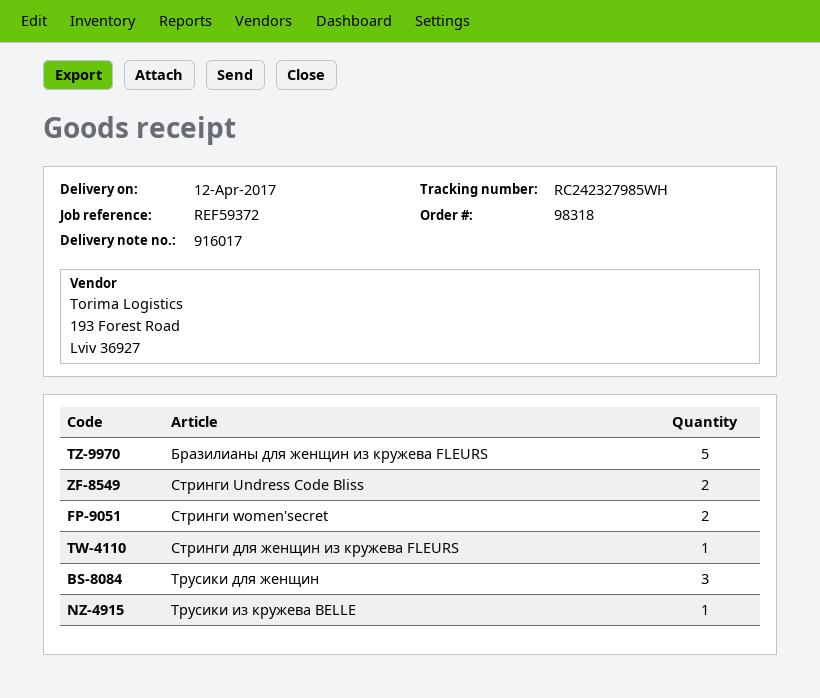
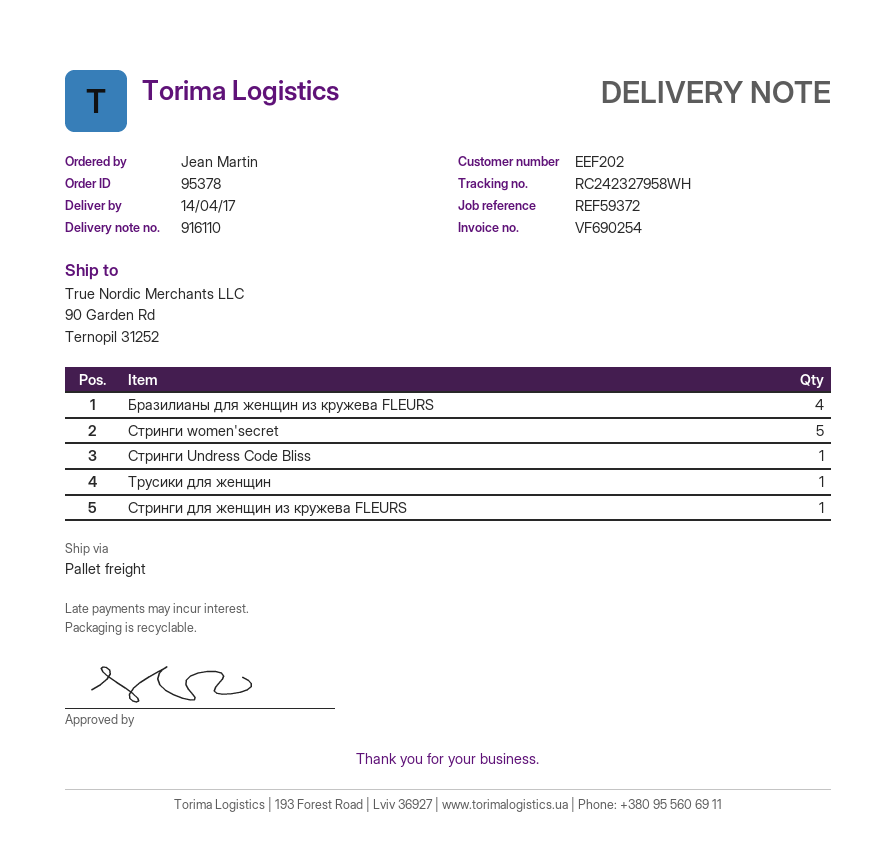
order number: 98318 -> 95378
delivery note number: 916017 -> 916110
delivery date: 2017-04-12 -> 2017-04-14
tracking number: RC242327985WH -> RC242327958WH
Бразилианы для женщин из кружева FLEURS: 5 -> 4
Стринги Undress Code Bliss: 2 -> 1
Стринги women'secret: 2 -> 5
Трусики для женщин: 3 -> 1
Трусики из кружева BELLE: 1 -> none

